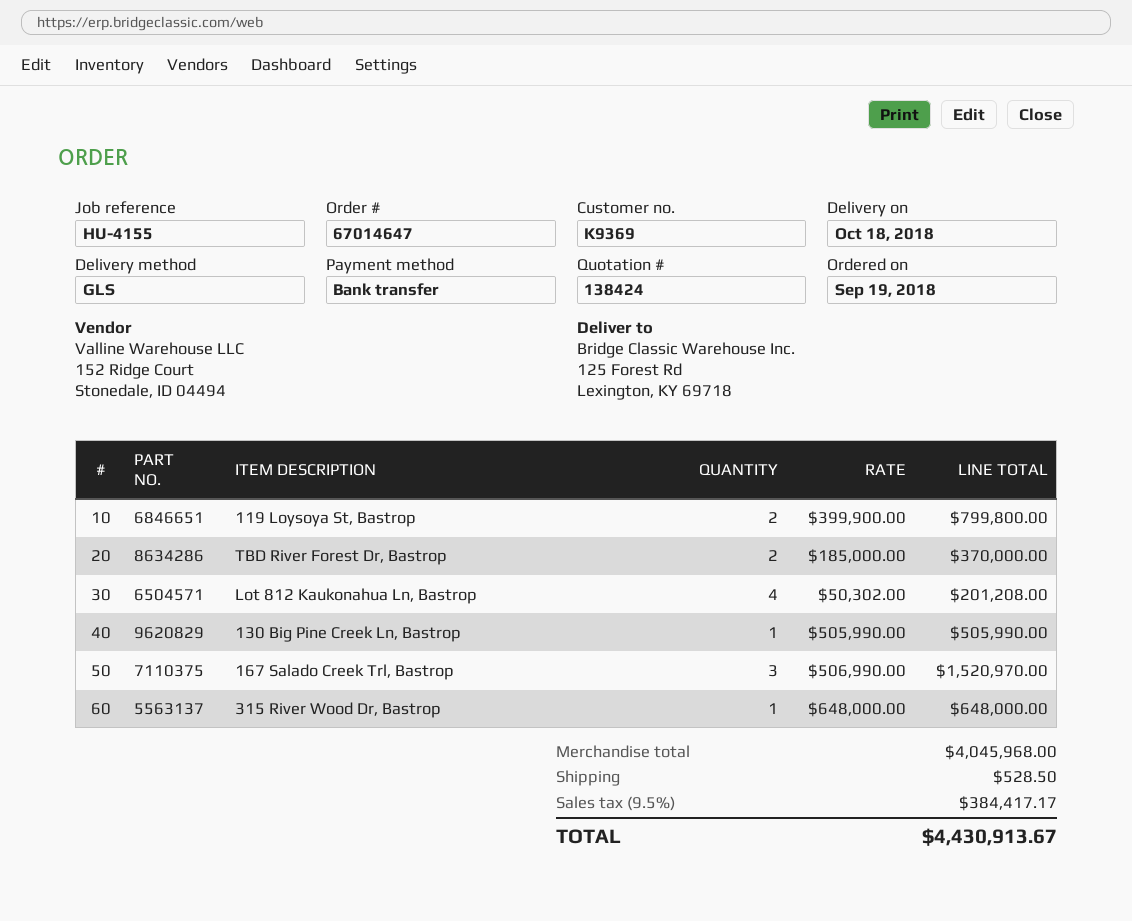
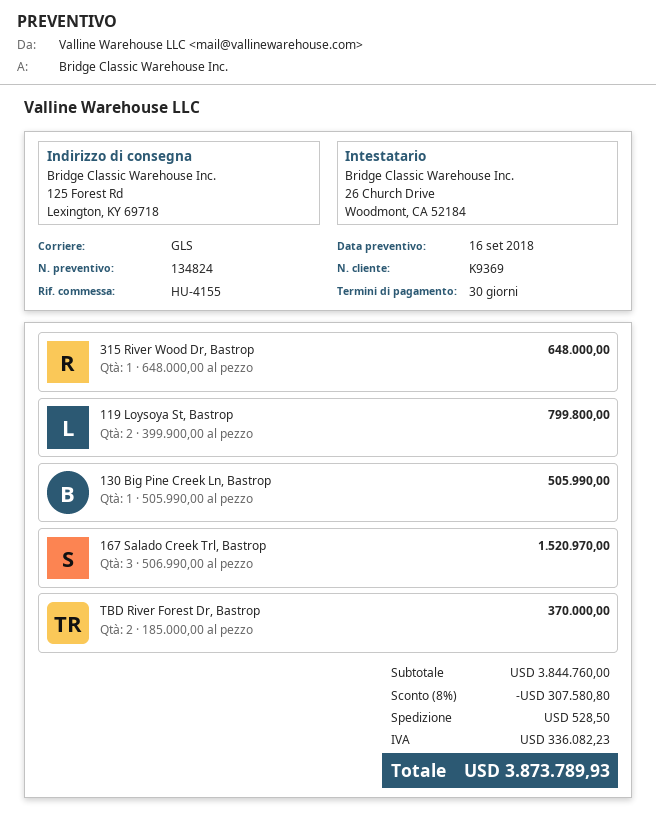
quote number: 138424 -> 134824
Lot 812 Kaukonahua Ln, Bastrop: 4 x 50302.00 = 201208.00 -> none
subtotal: 4045968.00 -> 3844760.00
discount: none -> 8% = 307580.80
tax: 384417.17 -> 336082.23
total: 4430913.67 -> 3873789.93

